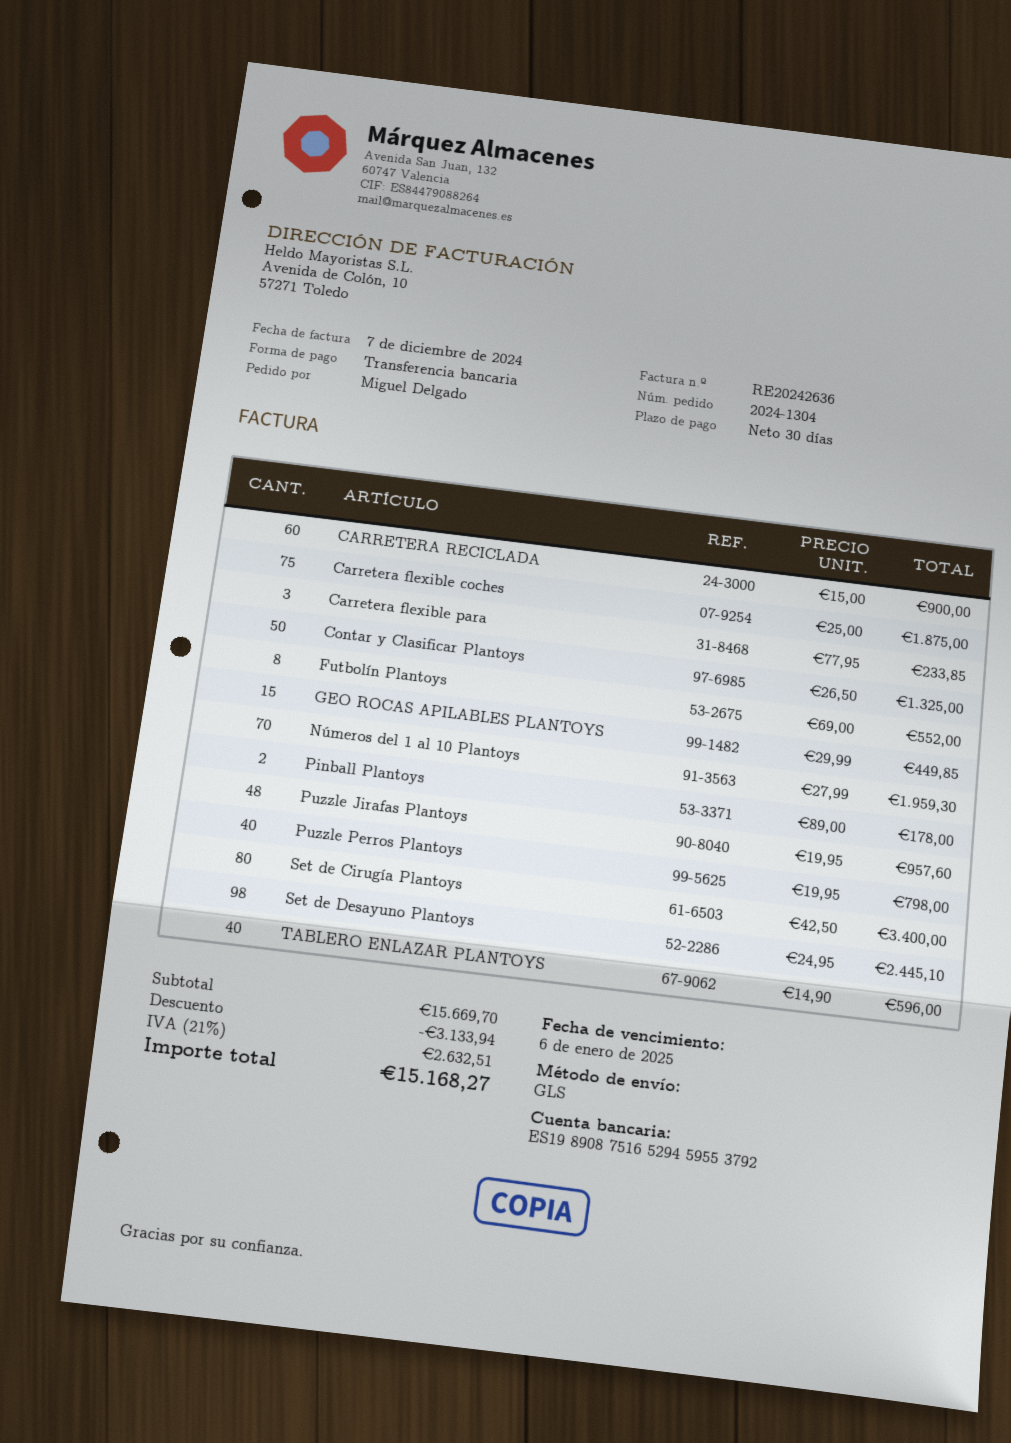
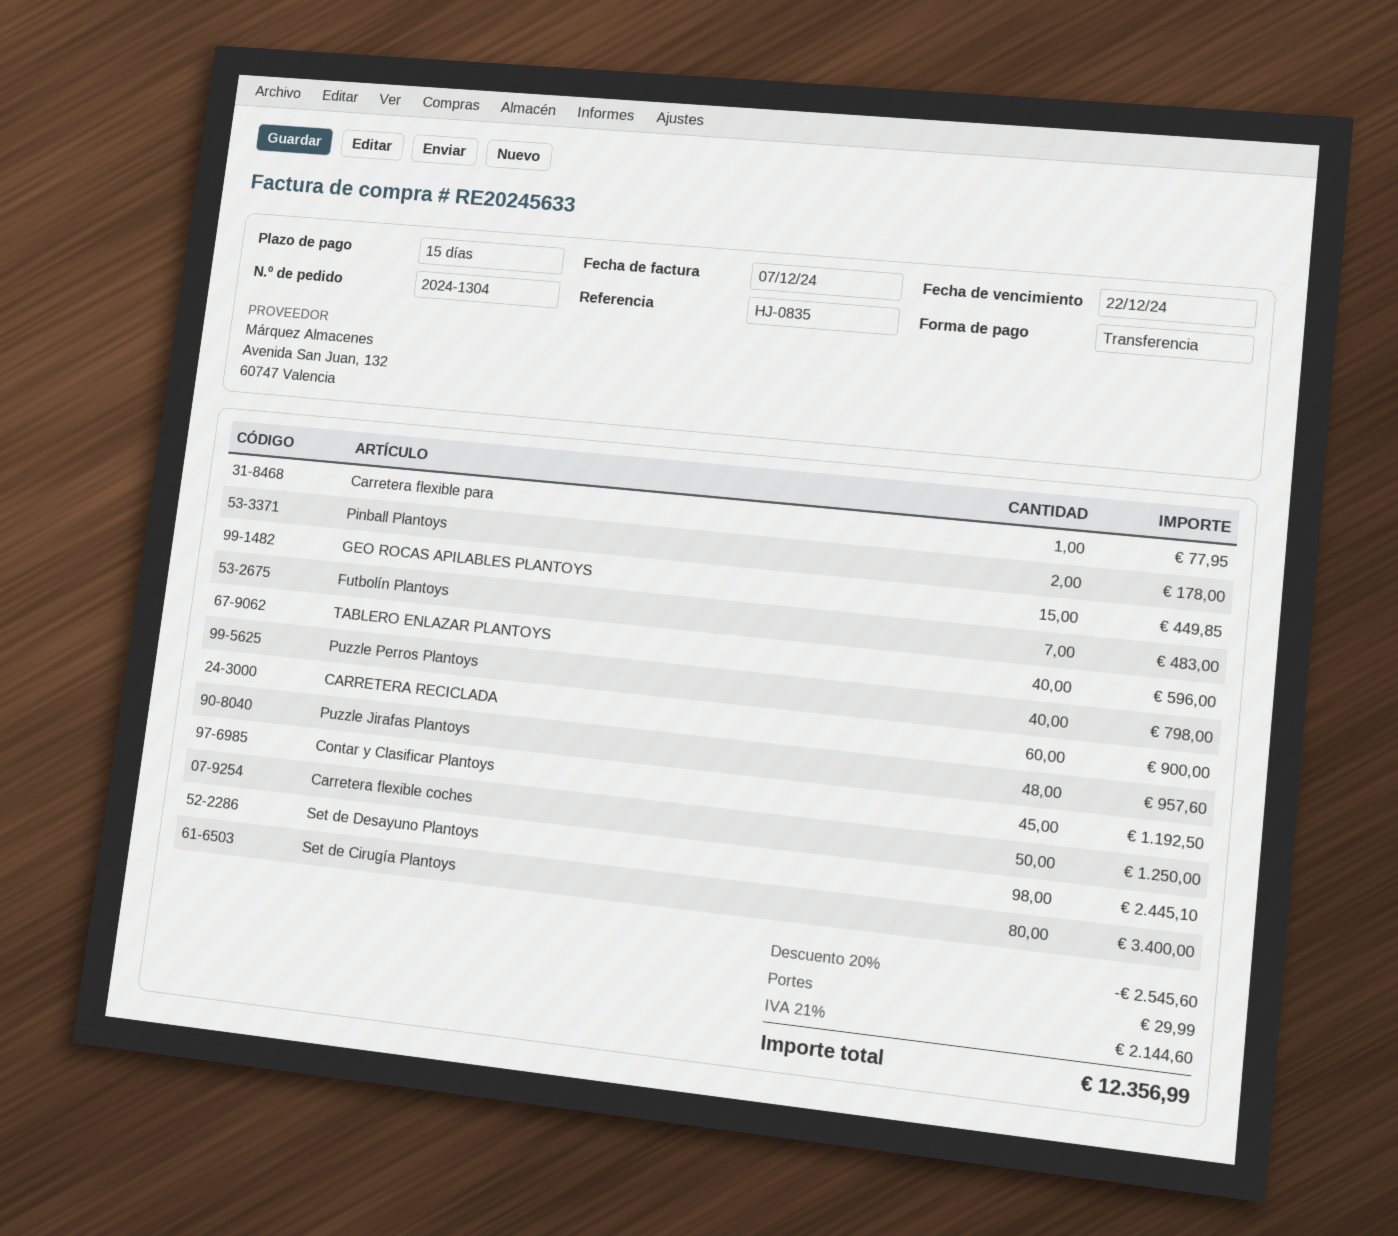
invoice number: RE20242636 -> RE20245633
payment terms: 30 days -> 15 days
due date: 2025-01-06 -> 2024-12-22
Carretera flexible coches: 75 for 1875.00 -> 50 for 1250.00
Carretera flexible para: 3 for 233.85 -> 1 for 77.95
Contar y Clasificar Plantoys: 50 for 1325.00 -> 45 for 1192.50
Futbolín Plantoys: 8 for 552.00 -> 7 for 483.00
Números del 1 al 10 Plantoys: 70 for 1959.30 -> none
discount: 3133.94 -> 2545.60
shipping: none -> 29.99
tax: 21% = 2632.51 -> 21% = 2144.60
total: 15168.27 -> 12356.99

